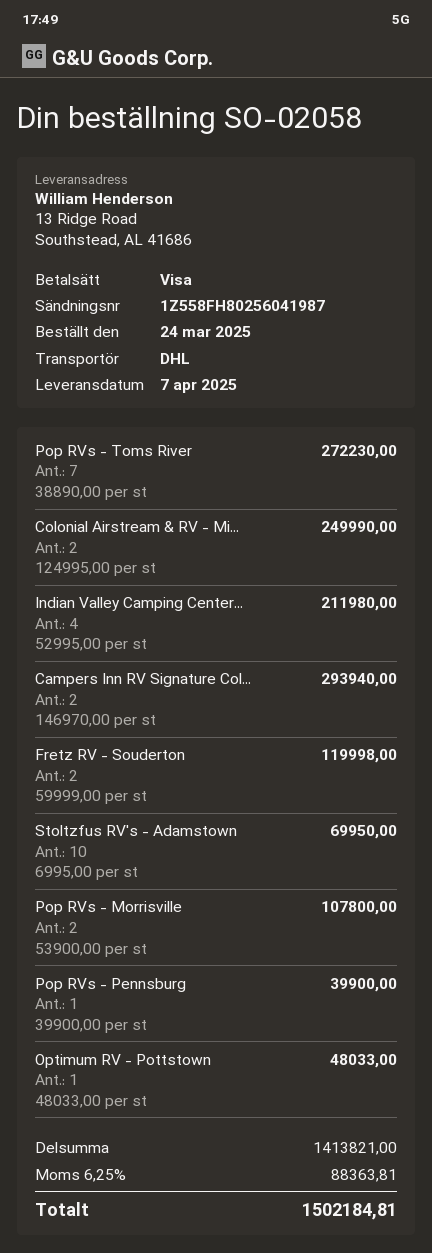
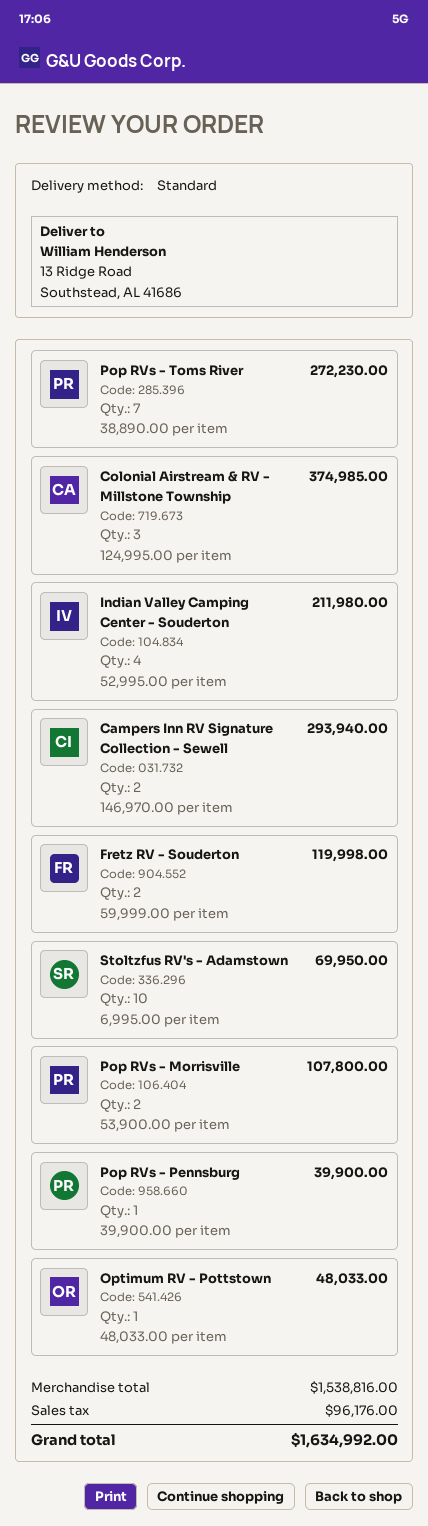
shipping method: DHL -> standard
Colonial Airstream & RV - Mi...: 2 x 124995.00 = 249990.00 -> 3 x 124995.00 = 374985.00
subtotal: 1413821.00 -> 1538816.00
tax: 88363.81 -> 96176.00
total: 1502184.81 -> 1634992.00

